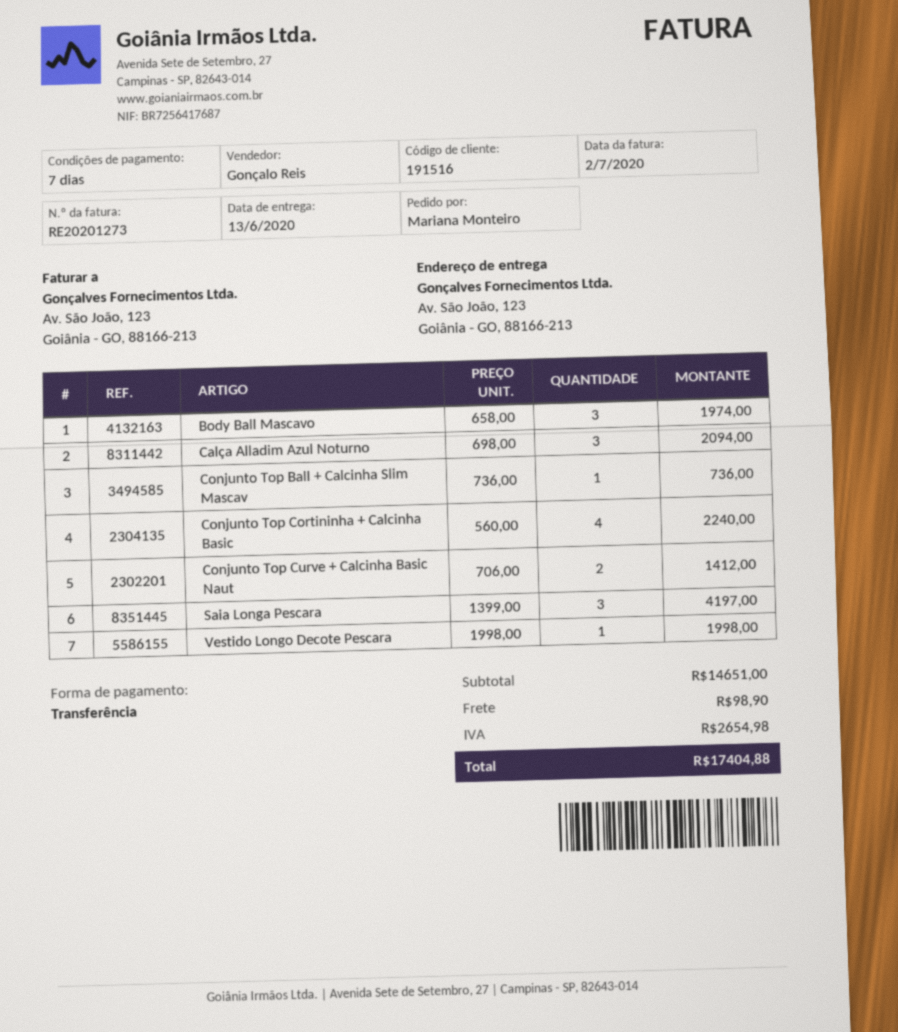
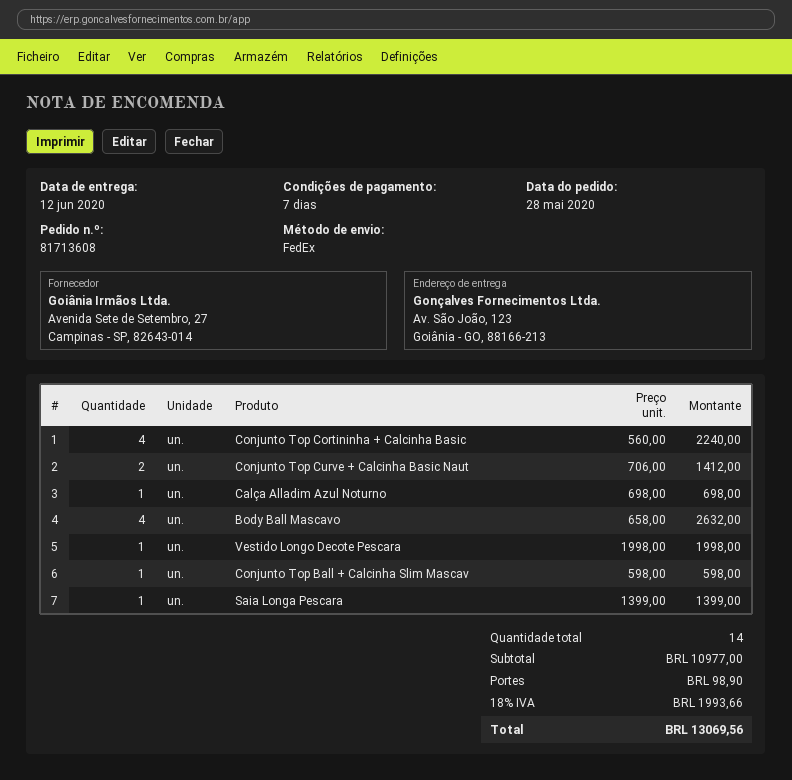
delivery date: 2020-06-13 -> 2020-06-12
Body Ball Mascavo: 3 x 658.00 = 1974.00 -> 4 x 658.00 = 2632.00
Calça Alladim Azul Noturno: 3 x 698.00 = 2094.00 -> 1 x 698.00 = 698.00
Conjunto Top Ball + Calcinha Slim Mascav: 1 x 736.00 = 736.00 -> 1 x 598.00 = 598.00
Saia Longa Pescara: 3 x 1399.00 = 4197.00 -> 1 x 1399.00 = 1399.00
subtotal: 14651.00 -> 10977.00
tax: 2654.98 -> 1993.66
total: 17404.88 -> 13069.56

